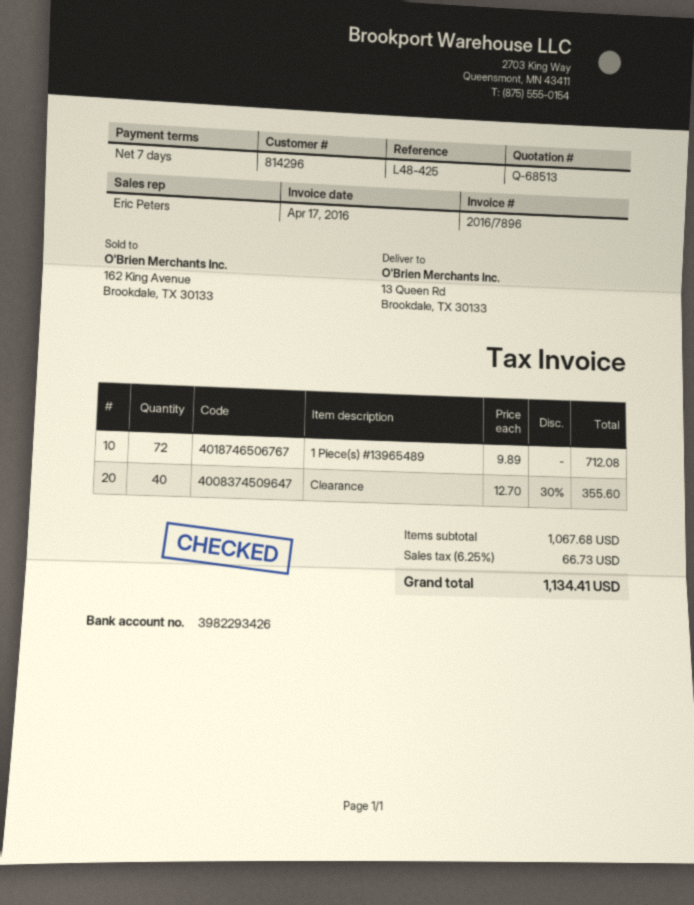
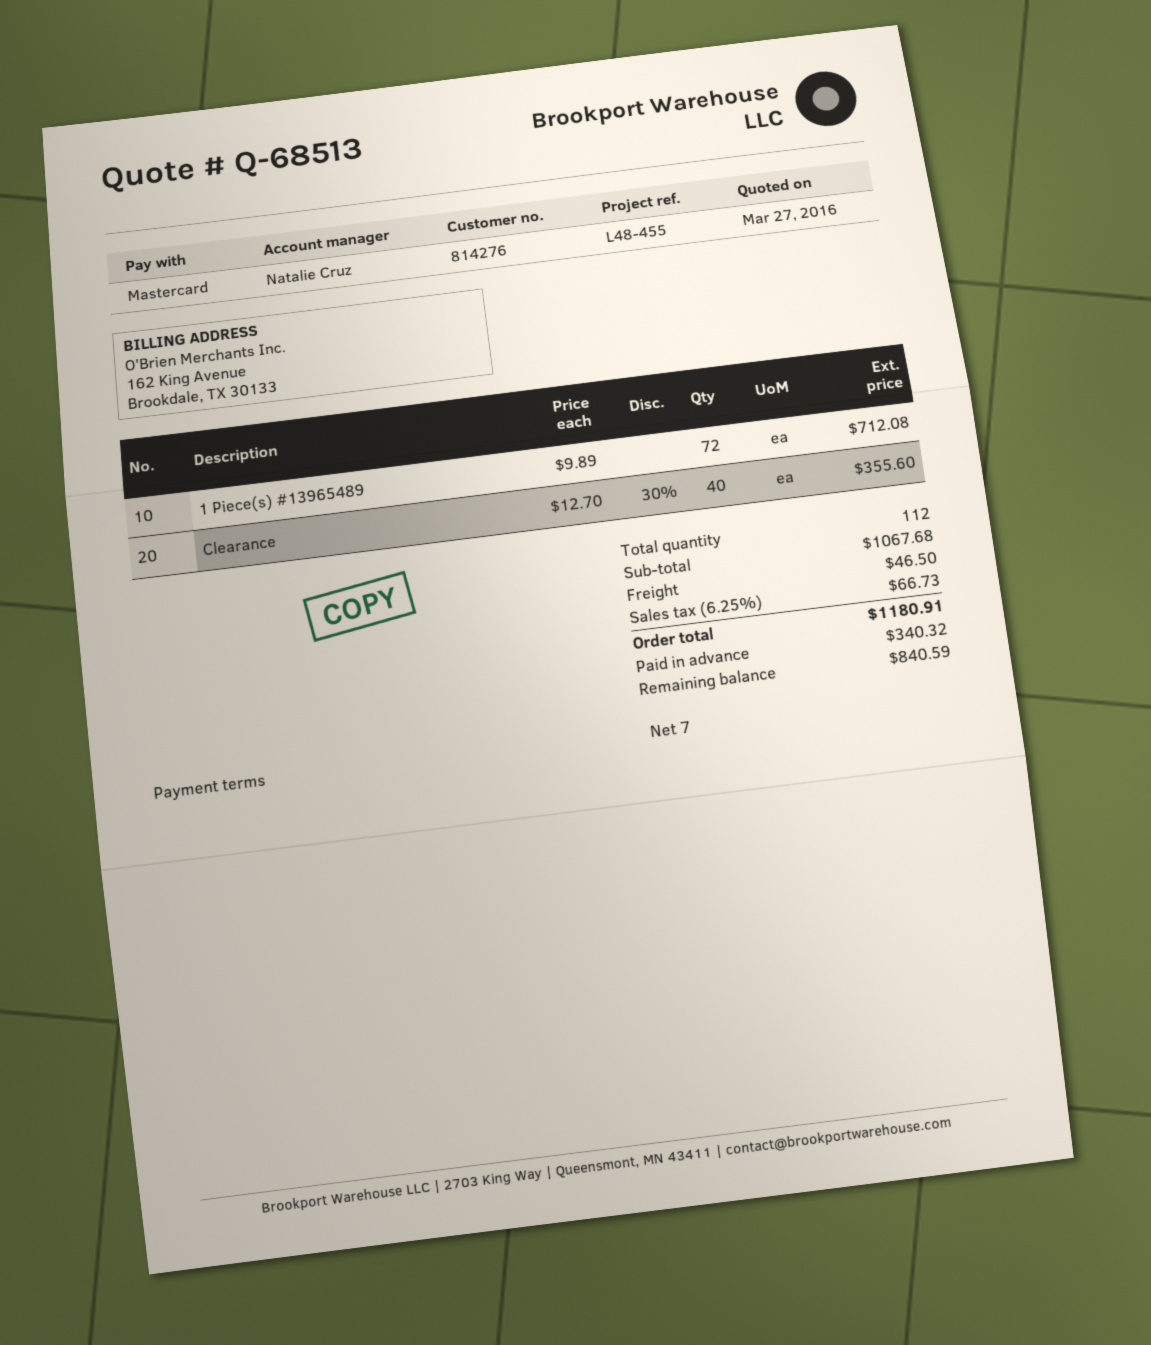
customer number: 814296 -> 814276
reference: L48-425 -> L48-455
sales rep: Eric Peters -> Natalie Cruz
shipping: none -> 46.50
total: 1134.41 -> 1180.91

